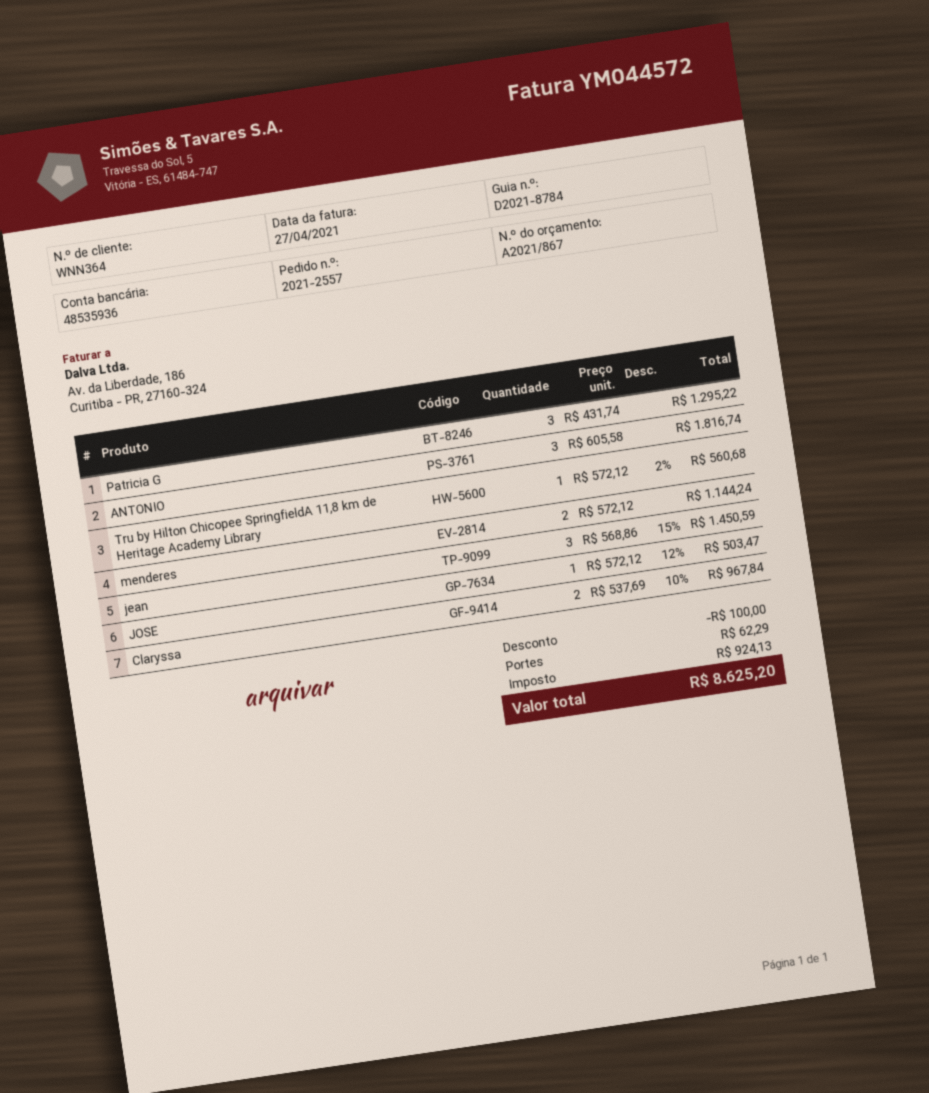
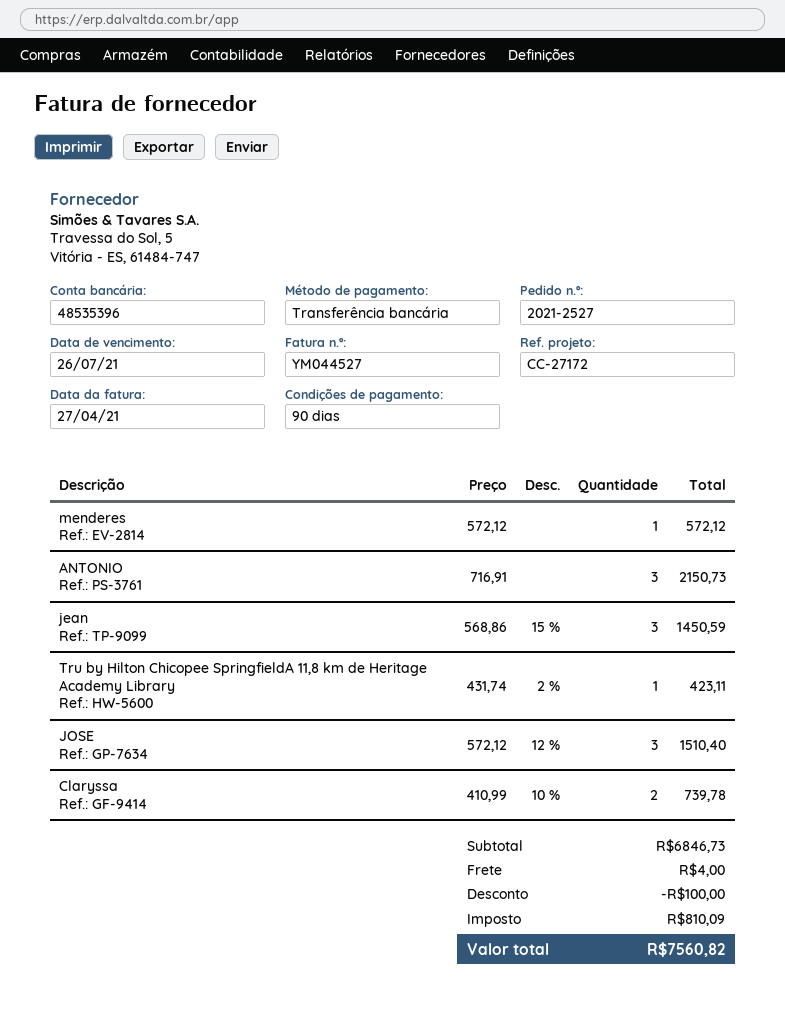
order number: 2021-2557 -> 2021-2527
invoice number: YM044572 -> YM044527
bank account: 48535936 -> 48535396
Patricia G: 3 x 431.74 = 1295.22 -> none
ANTONIO: 3 x 605.58 = 1816.74 -> 3 x 716.91 = 2150.73
Tru by Hilton Chicopee SpringfieldA 11,8 km de Heritage Academy Library: 1 x 572.12 - 2% = 560.68 -> 1 x 431.74 - 2% = 423.11
menderes: 2 x 572.12 = 1144.24 -> 1 x 572.12 = 572.12
JOSE: 1 x 572.12 - 12% = 503.47 -> 3 x 572.12 - 12% = 1510.40
Claryssa: 2 x 537.69 - 10% = 967.84 -> 2 x 410.99 - 10% = 739.78
shipping: 62.29 -> 4.00
tax: 924.13 -> 810.09
total: 8625.20 -> 7560.82

